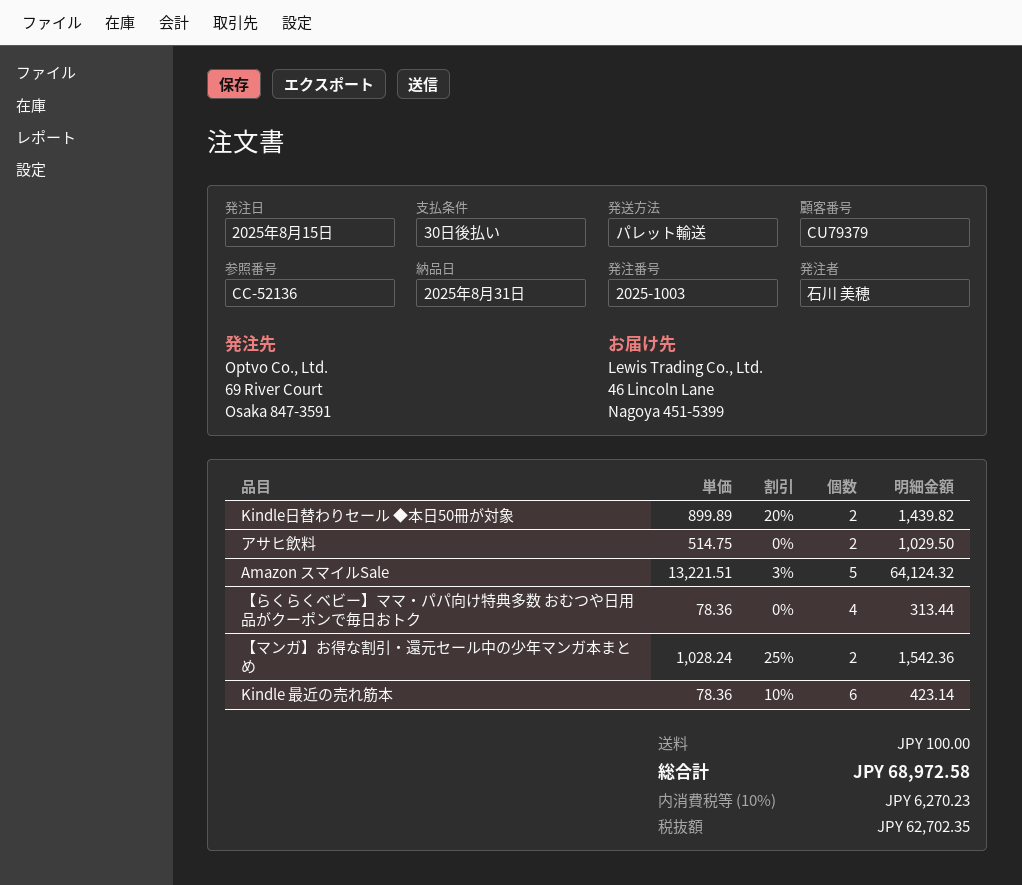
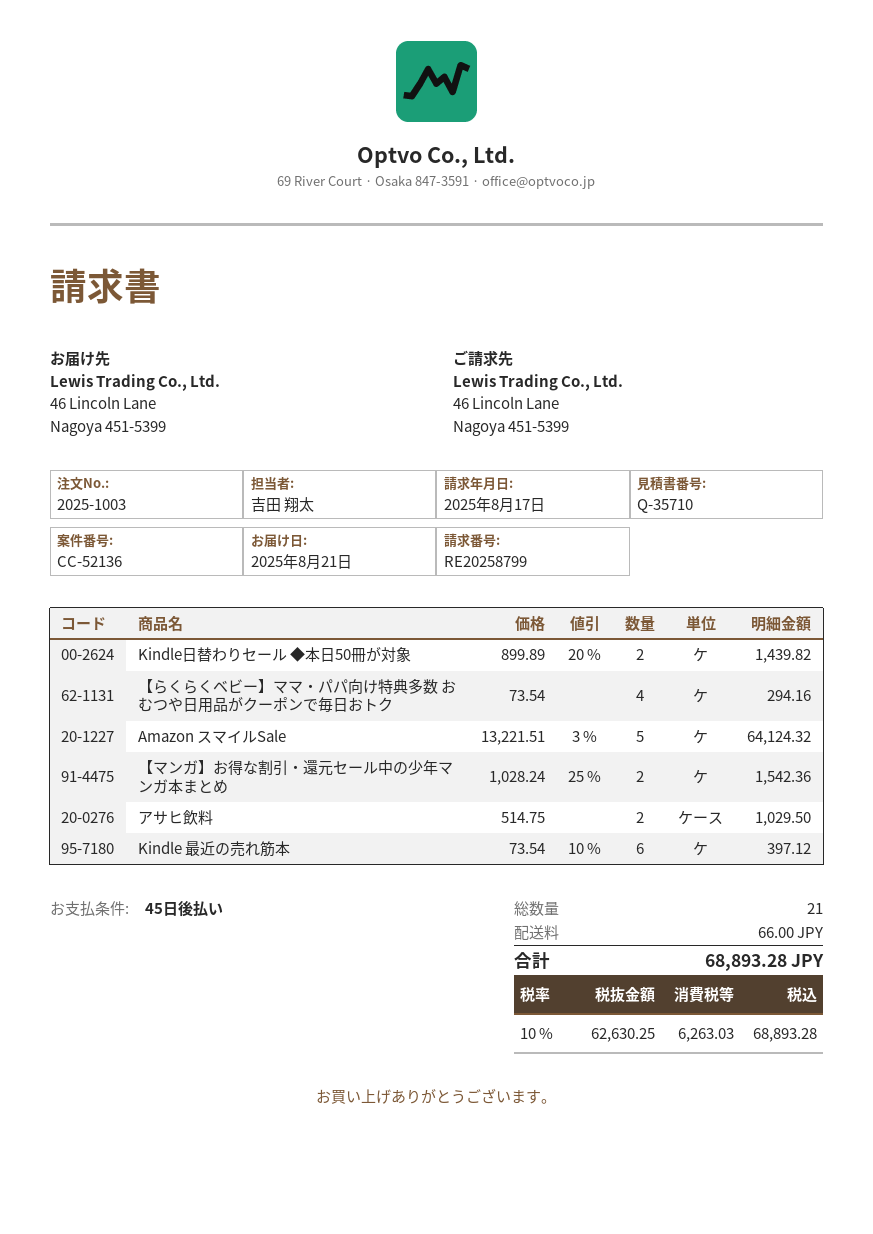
delivery date: 2025-08-31 -> 2025-08-21
payment terms: 30 days -> 45 days
【らくらくベビー】ママ・パパ向け特典多数 おむつや日用品がクーポンで毎日おトク: 4 x 78.36 = 313.44 -> 4 x 73.54 = 294.16
Kindle 最近の売れ筋本: 6 x 78.36 - 10% = 423.14 -> 6 x 73.54 - 10% = 397.12
shipping: 100.00 -> 66.00
net: 62702.35 -> 62630.25
tax: 10% = 6270.23 -> 10% = 6263.03
total: 68972.58 -> 68893.28

